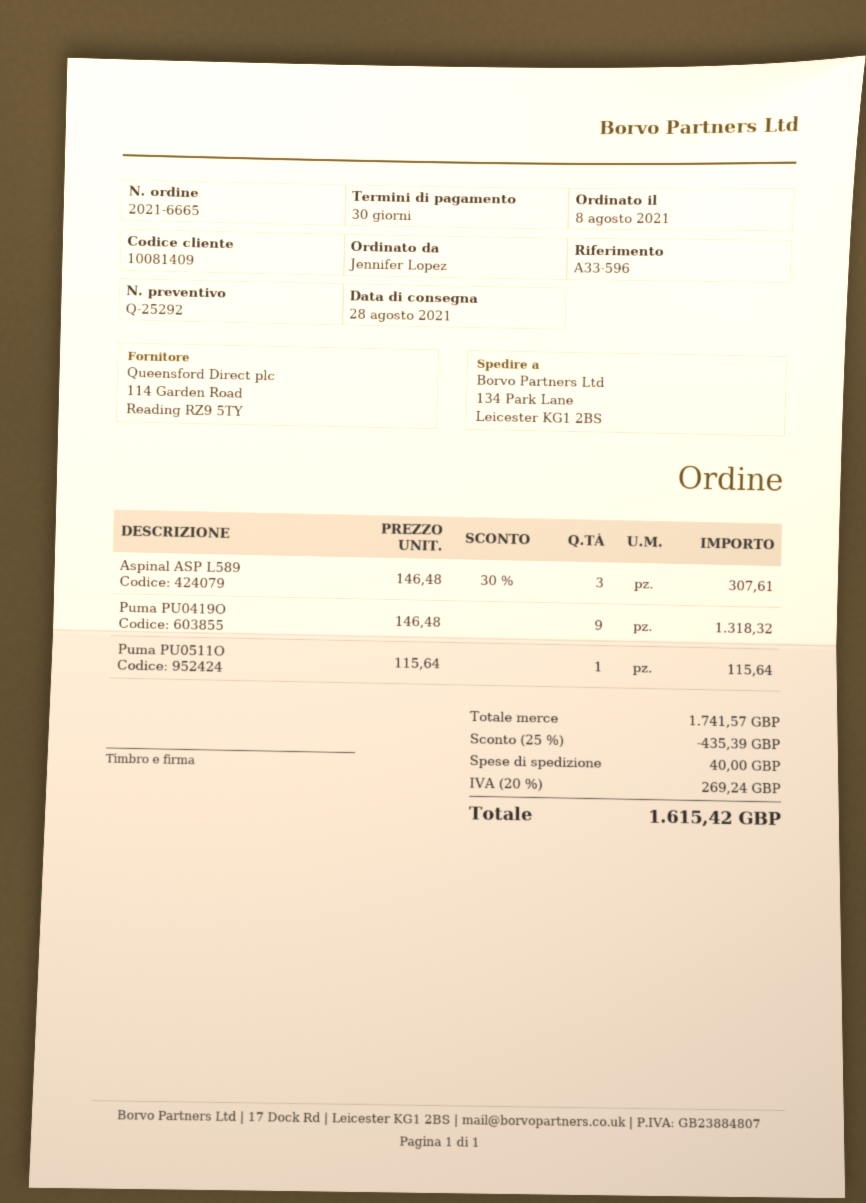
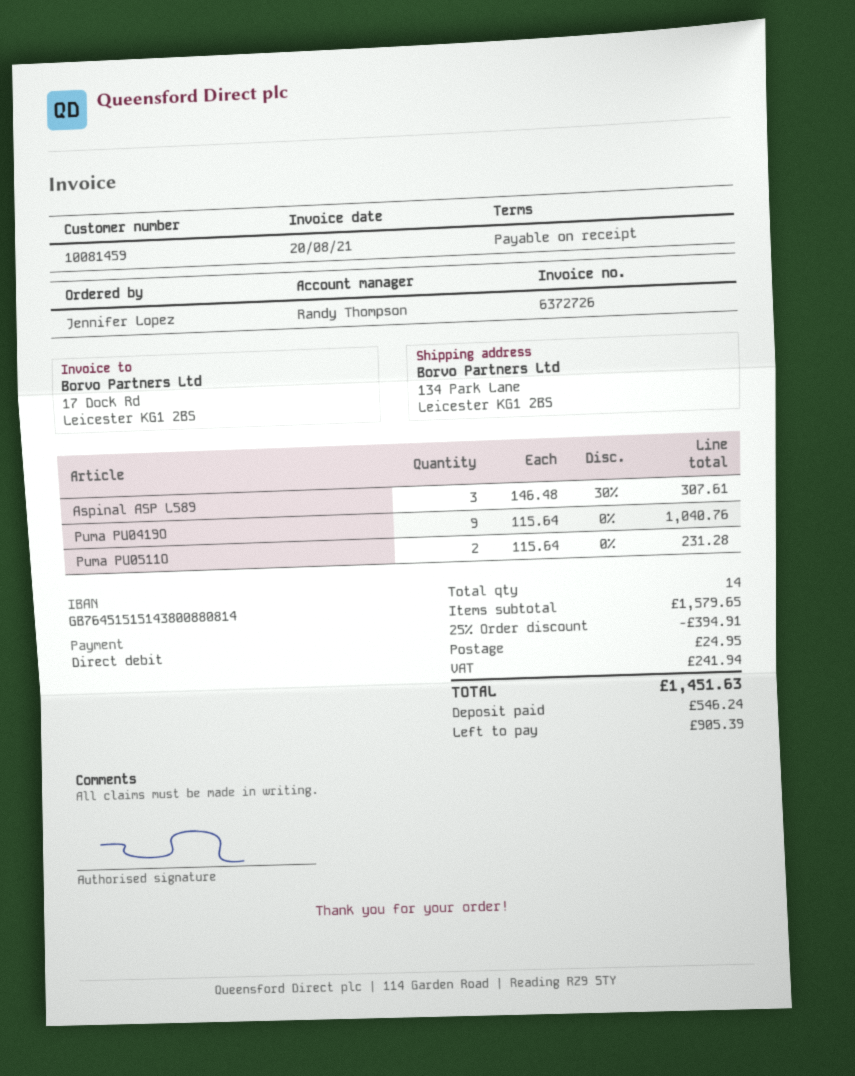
payment terms: 30 days -> on receipt
customer number: 10081409 -> 10081459
Puma PU0419O: 9 x 146.48 = 1318.32 -> 9 x 115.64 = 1040.76
Puma PU0511O: 1 x 115.64 = 115.64 -> 2 x 115.64 = 231.28
subtotal: 1741.57 -> 1579.65
discount: 25% = 435.39 -> 25% = 394.91
shipping: 40.00 -> 24.95
tax: 269.24 -> 241.94
total: 1615.42 -> 1451.63

